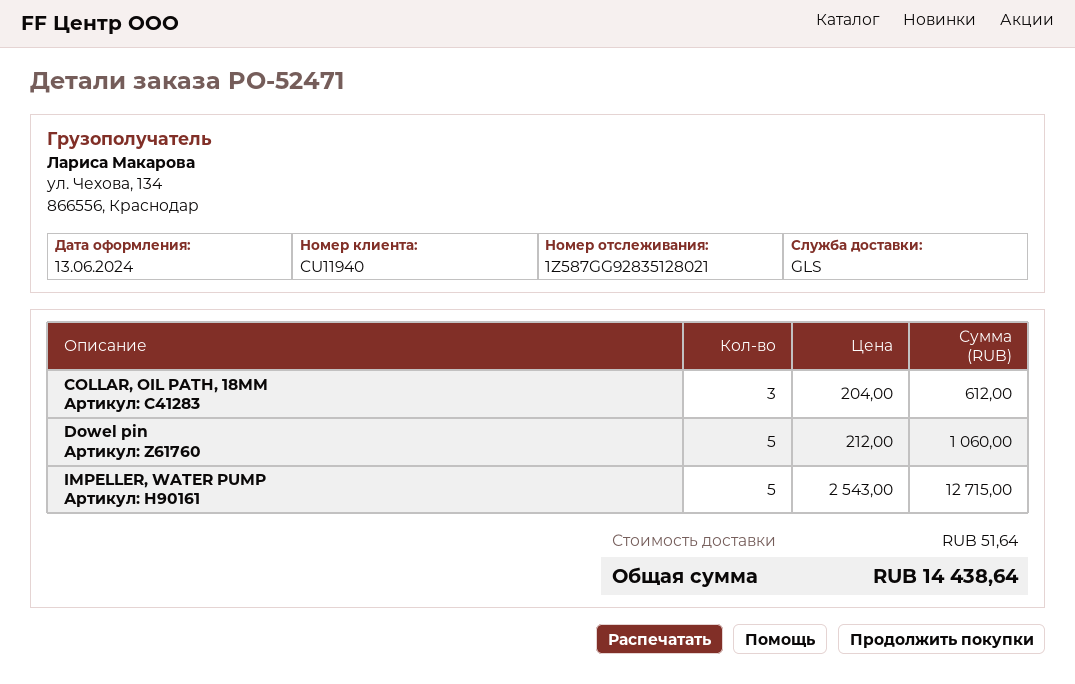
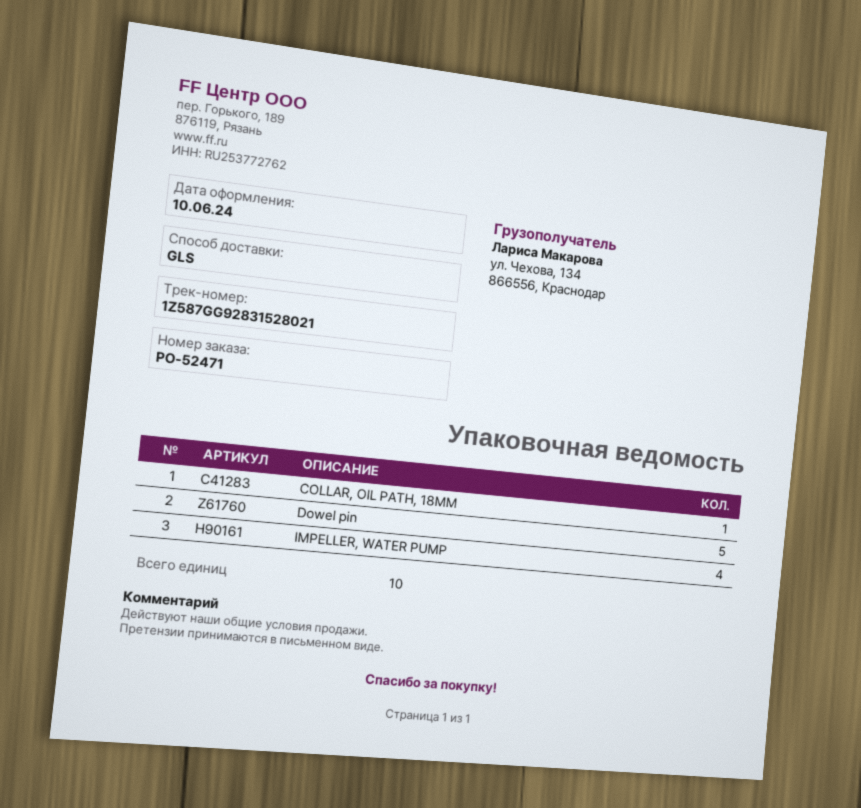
order date: 2024-06-13 -> 2024-06-10
tracking number: 1Z587GG92835128021 -> 1Z587GG92831528021
COLLAR, OIL PATH, 18MM: 3 -> 1
IMPELLER, WATER PUMP: 5 -> 4

